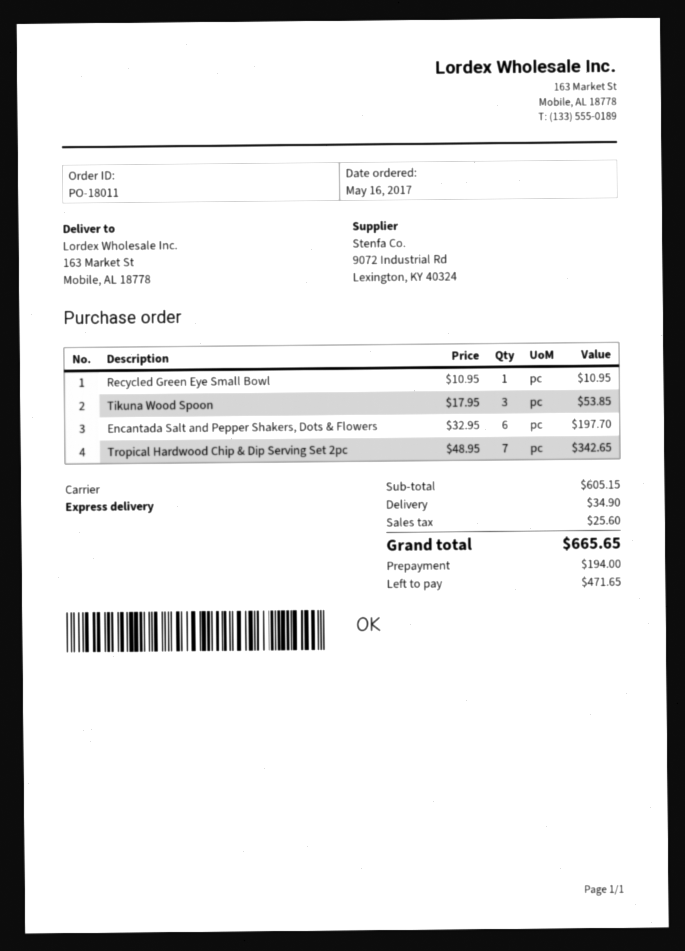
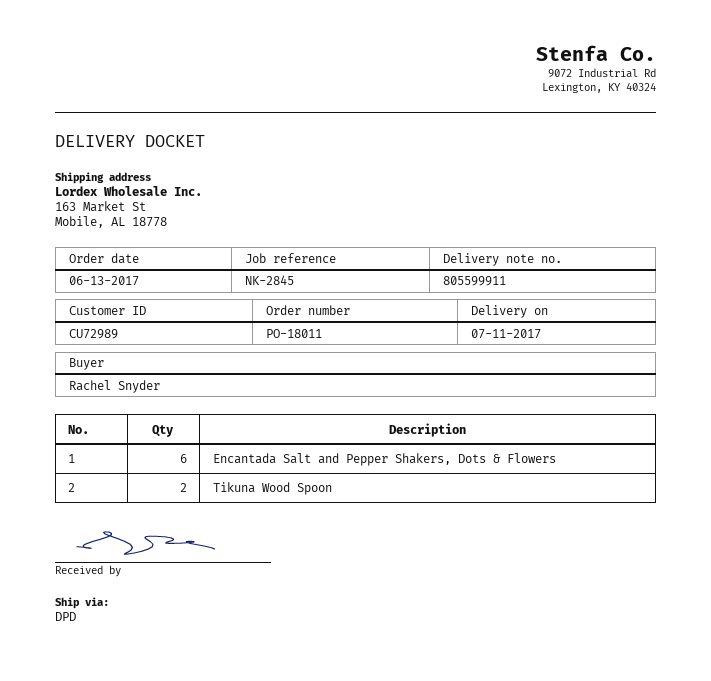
order date: 2017-05-16 -> 2017-06-13
shipping method: express -> DPD
Recycled Green Eye Small Bowl: 1 -> none
Tikuna Wood Spoon: 3 -> 2
Tropical Hardwood Chip & Dip Serving Set 2pc: 7 -> none

